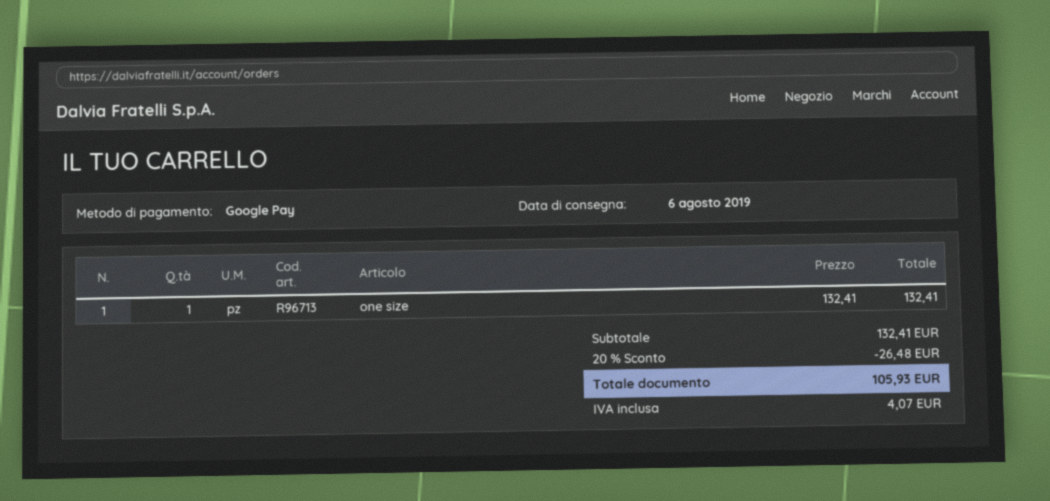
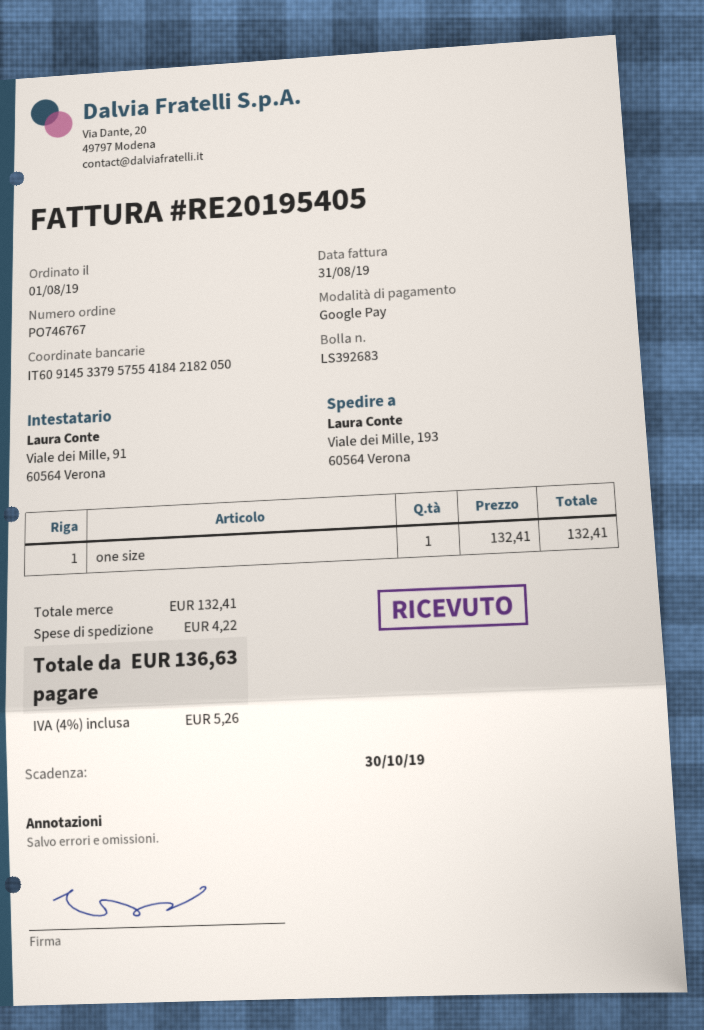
discount: 20% = 26.48 -> none
shipping: none -> 4.22
tax: 4.07 -> 5.26
total: 105.93 -> 136.63

